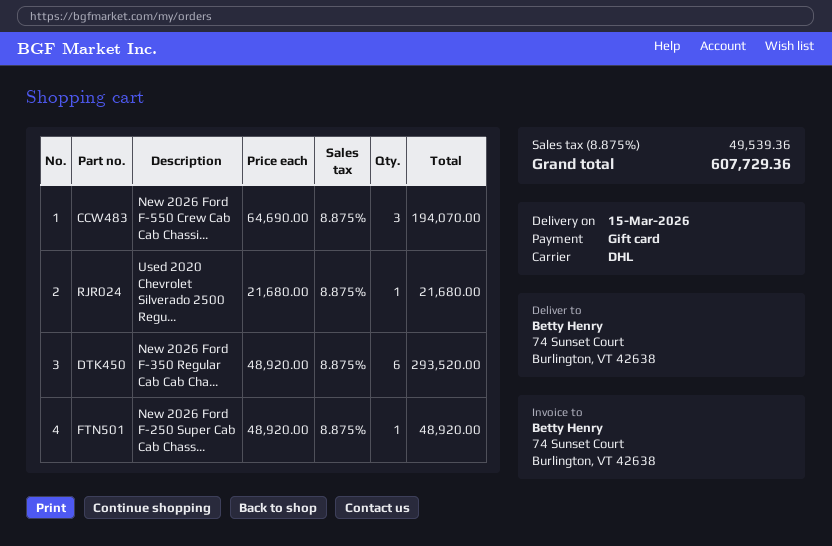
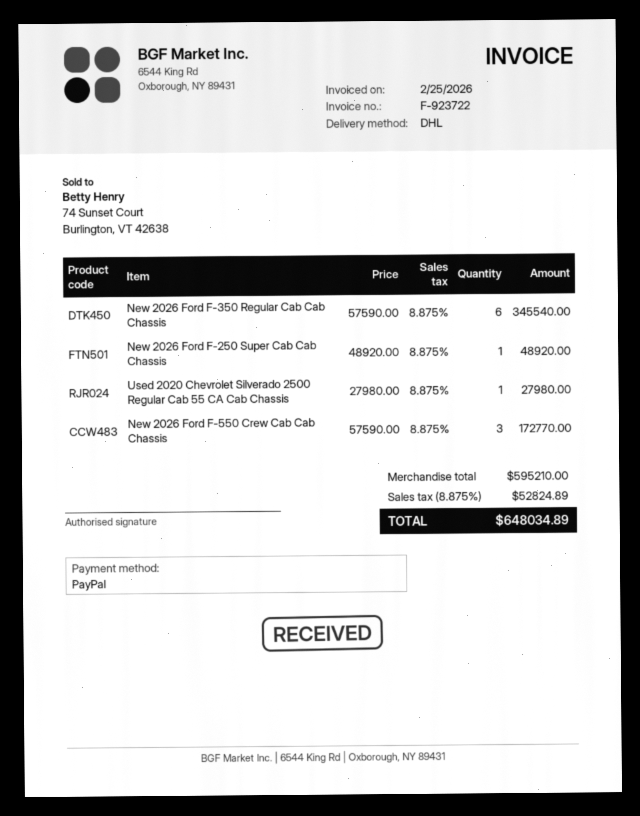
payment method: gift card -> PayPal
New 2026 Ford F-550 Crew Cab Cab Chassi...: 3 x 64690.00 = 194070.00 -> 3 x 57590.00 = 172770.00
Used 2020 Chevrolet Silverado 2500 Regu...: 1 x 21680.00 = 21680.00 -> 1 x 27980.00 = 27980.00
New 2026 Ford F-350 Regular Cab Cab Cha...: 6 x 48920.00 = 293520.00 -> 6 x 57590.00 = 345540.00
tax: 8.875% = 49539.36 -> 8.875% = 52824.89
total: 607729.36 -> 648034.89

